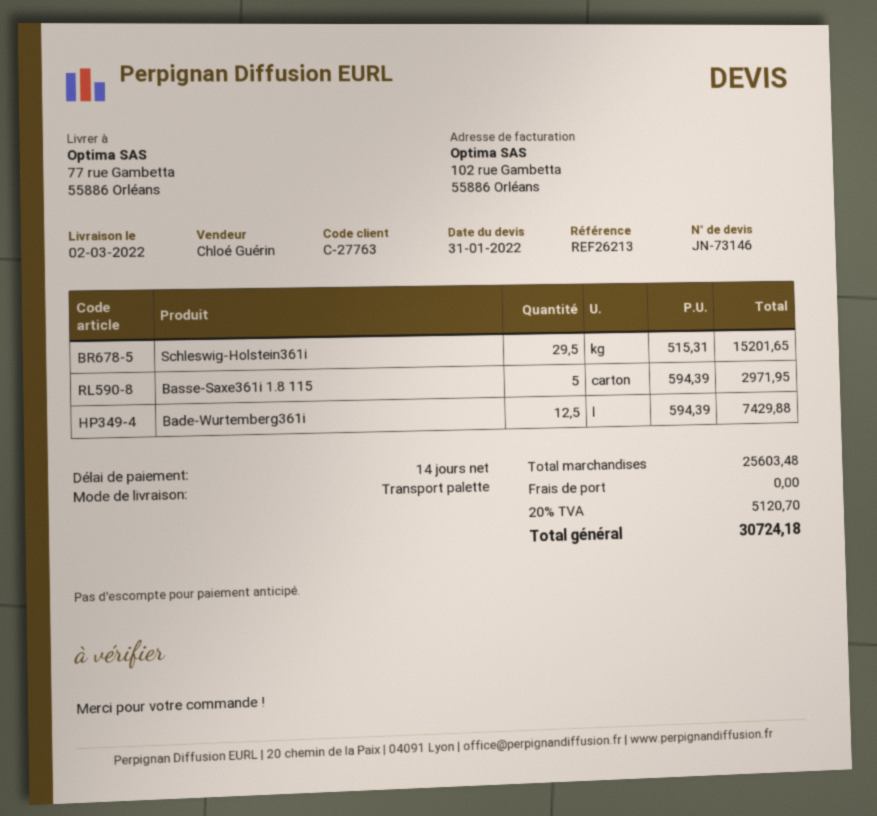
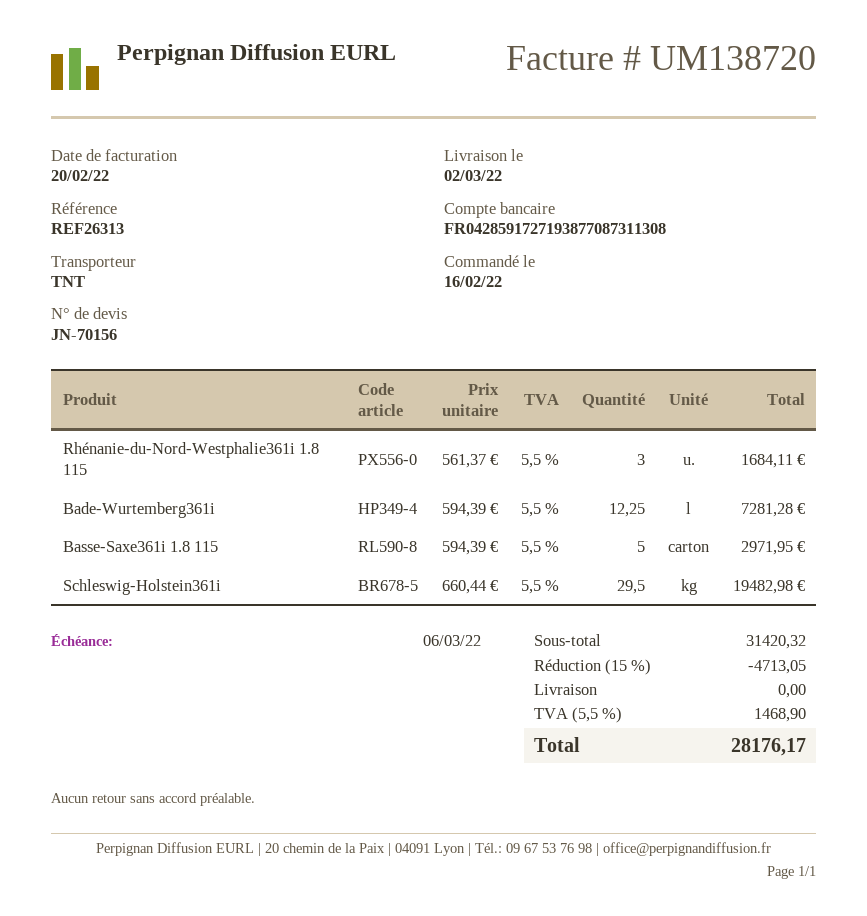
quote number: JN-73146 -> JN-70156
reference: REF26213 -> REF26313
shipping method: pallet freight -> TNT
Schleswig-Holstein361i: 29.5 x 515.31 = 15201.65 -> 29.5 x 660.44 = 19482.98
Bade-Wurtemberg361i: 12.5 x 594.39 = 7429.88 -> 12.25 x 594.39 = 7281.28
Rhénanie-du-Nord-Westphalie361i 1.8 115: none -> 3 x 561.37 = 1684.11
subtotal: 25603.48 -> 31420.32
discount: none -> 15% = 4713.05
tax: 20% = 5120.70 -> 5.5% = 1468.90
total: 30724.18 -> 28176.17

